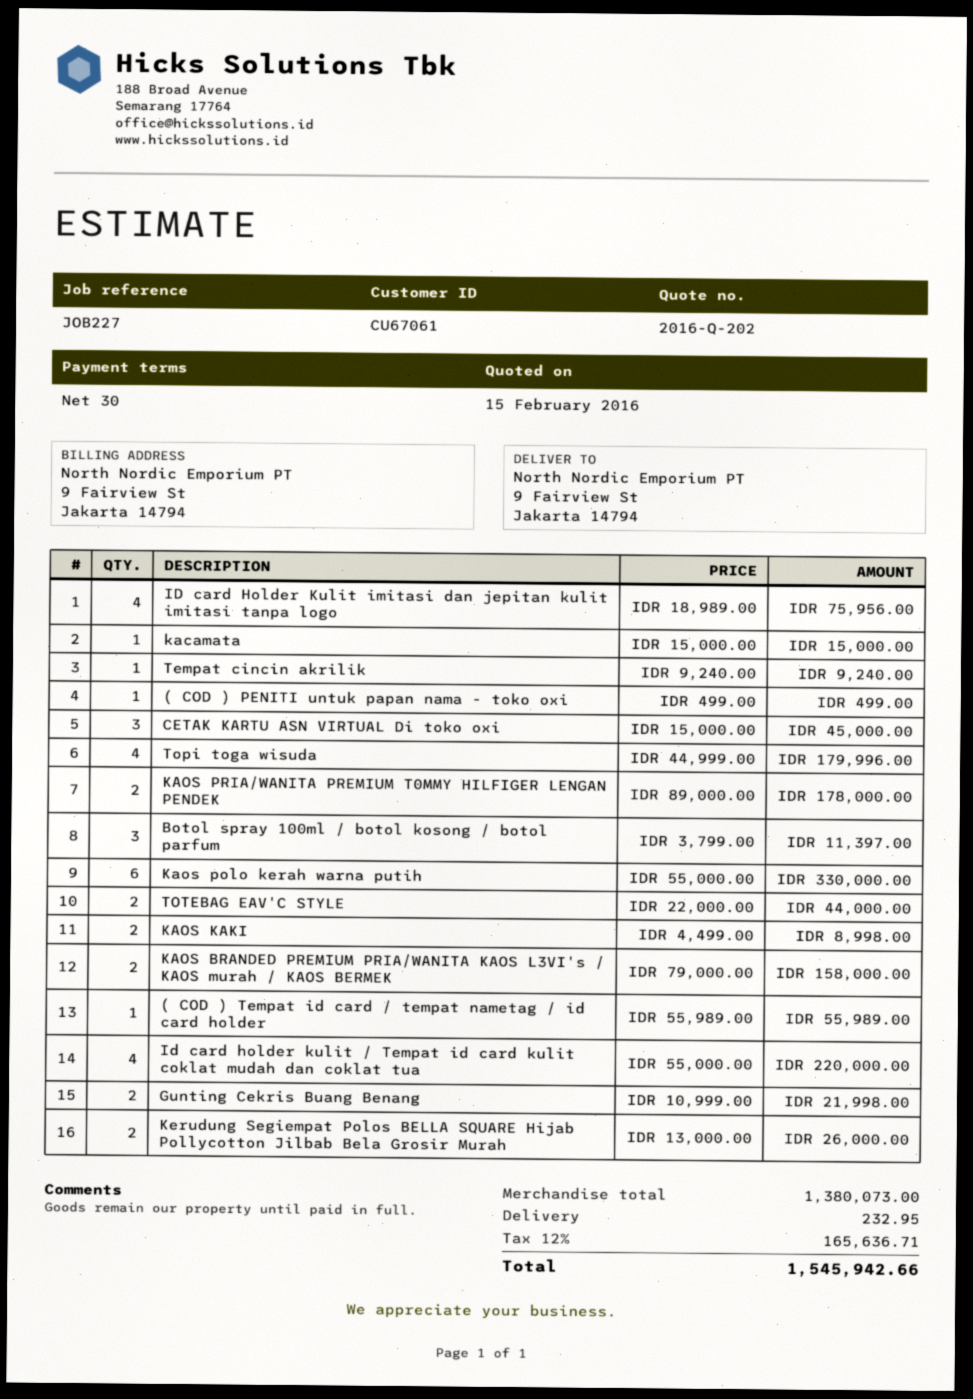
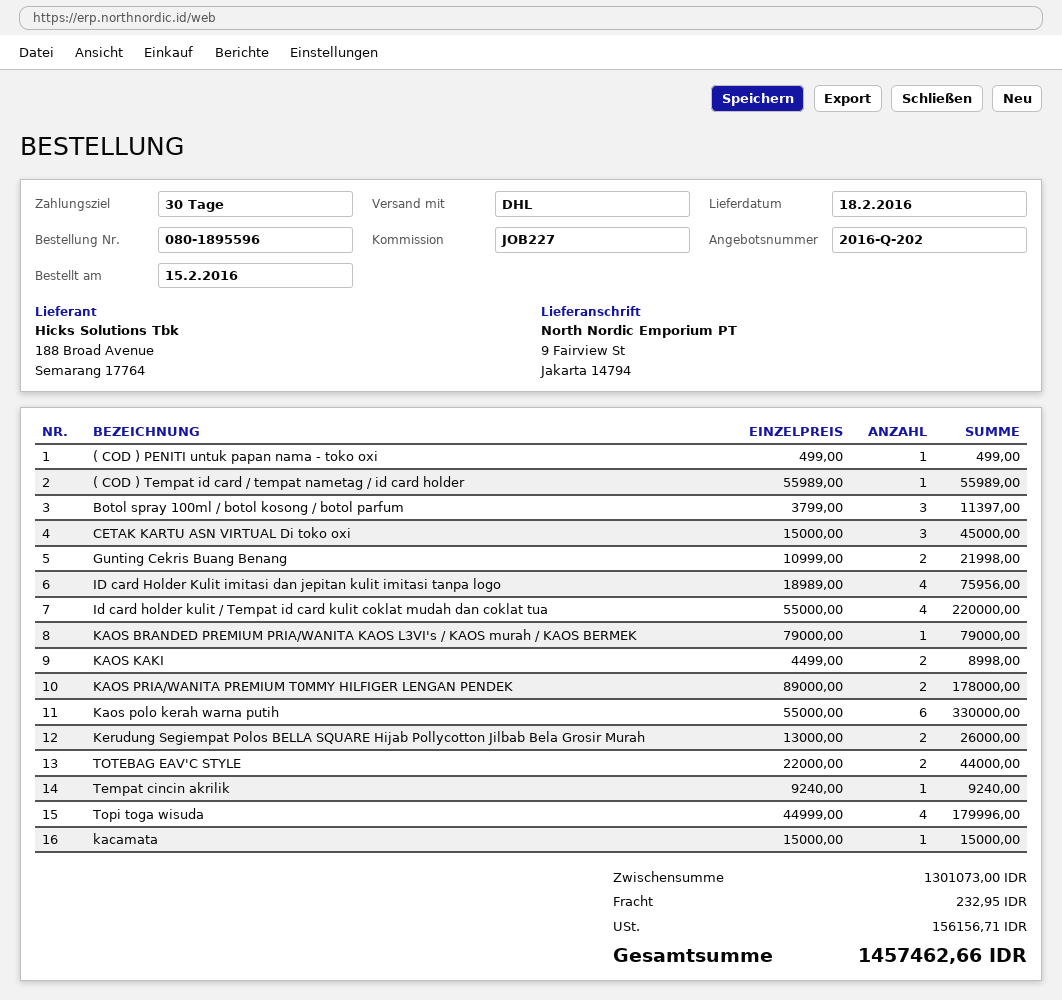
KAOS BRANDED PREMIUM PRIA/WANITA KAOS L3VI's / KAOS murah / KAOS BERMEK: 2 x 79000.00 = 158000.00 -> 1 x 79000.00 = 79000.00
subtotal: 1380073.00 -> 1301073.00
tax: 165636.71 -> 156156.71
total: 1545942.66 -> 1457462.66

